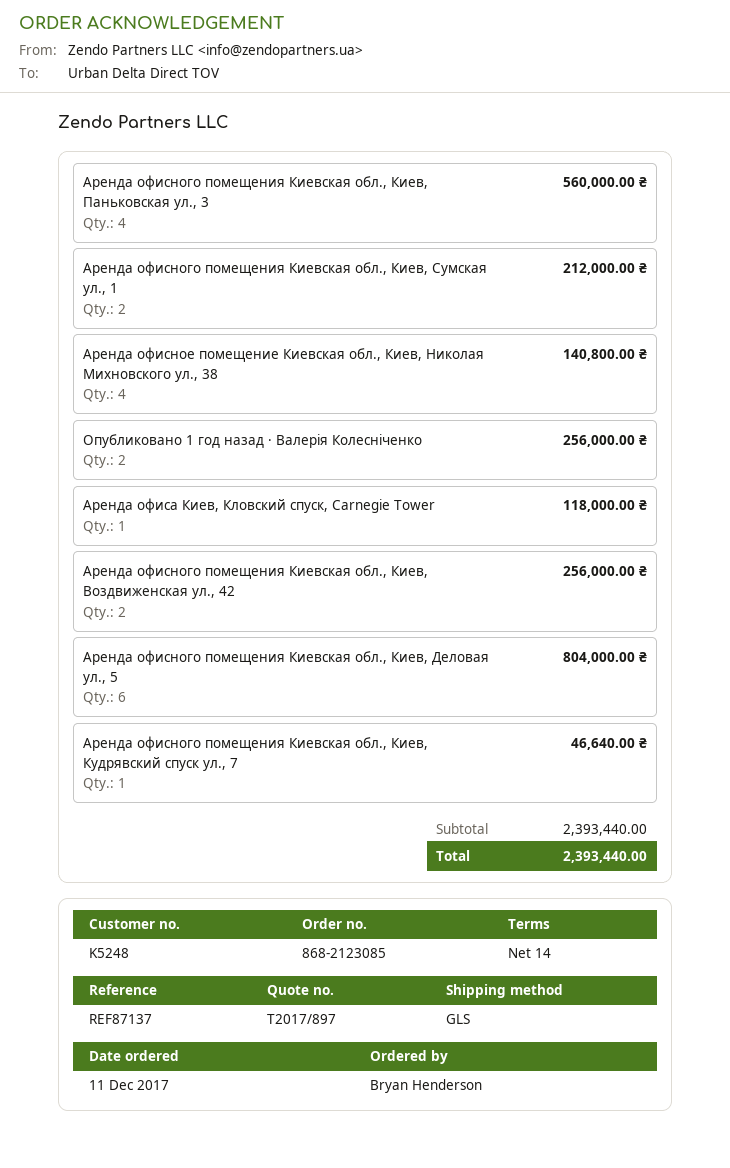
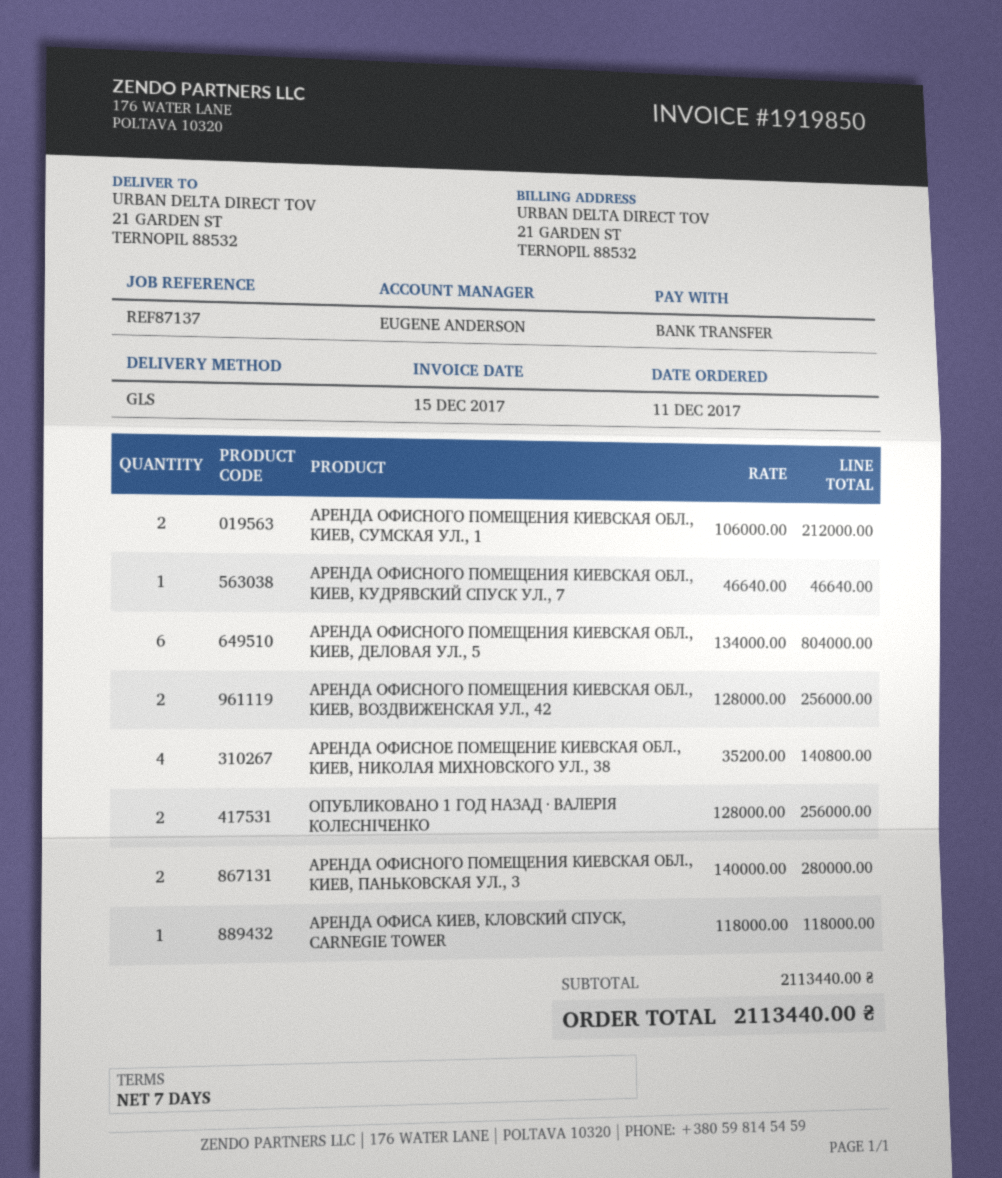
payment terms: 14 days -> 7 days
Аренда офисного помещения Киевская обл., Киев, Паньковская ул., 3: 4 for 560000.00 -> 2 for 280000.00
subtotal: 2393440.00 -> 2113440.00
total: 2393440.00 -> 2113440.00

